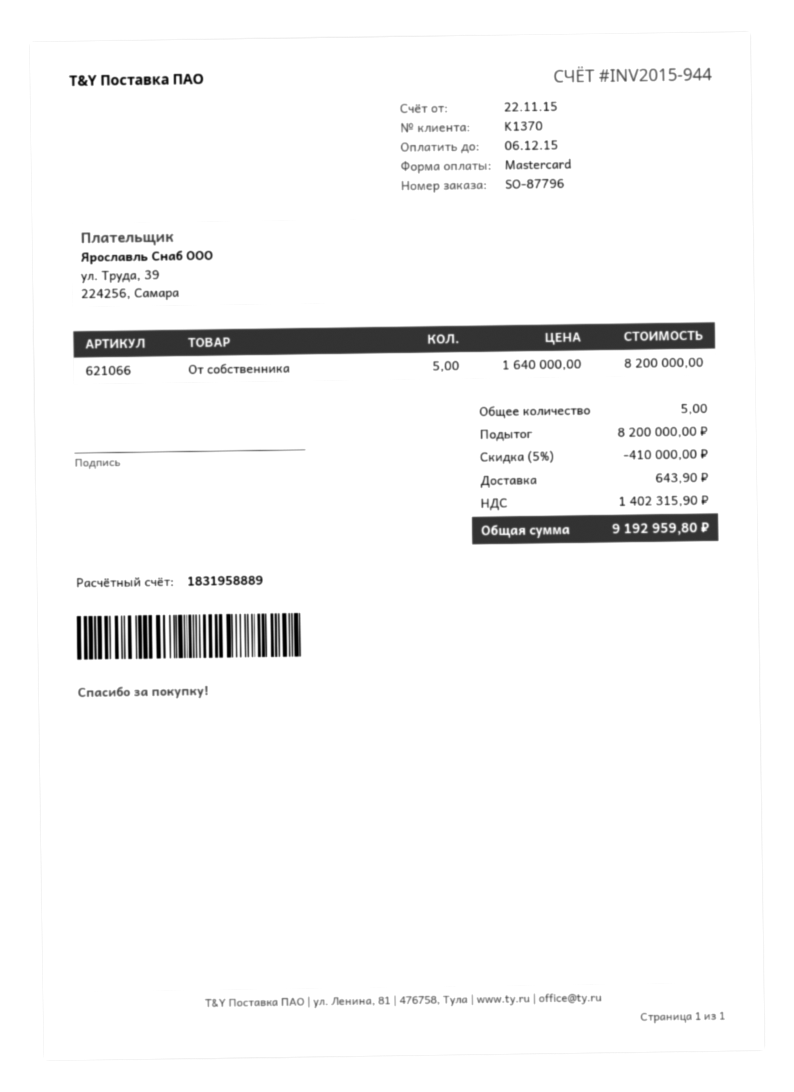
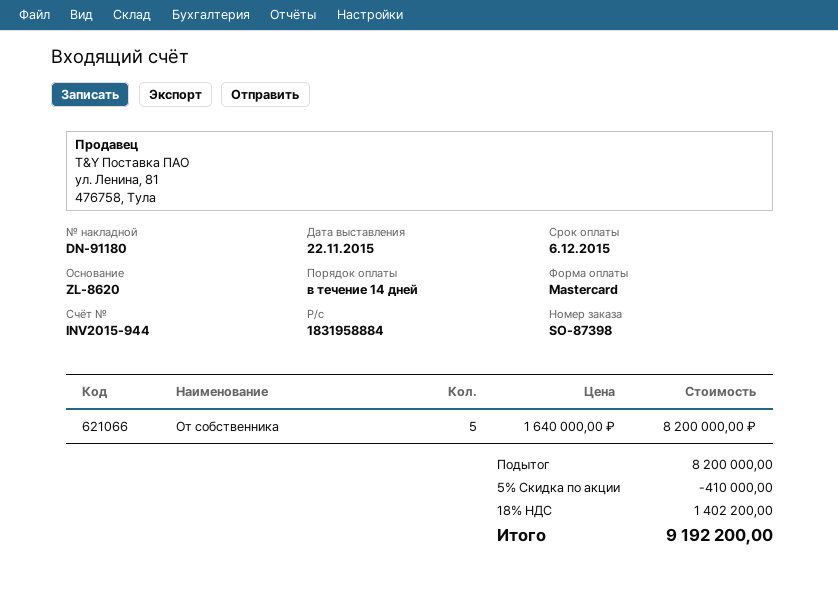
order number: SO-87796 -> SO-87398
bank account: 1831958889 -> 1831958884
shipping: 643.90 -> none
tax: 1402315.90 -> 1402200.00
total: 9192959.80 -> 9192200.00

